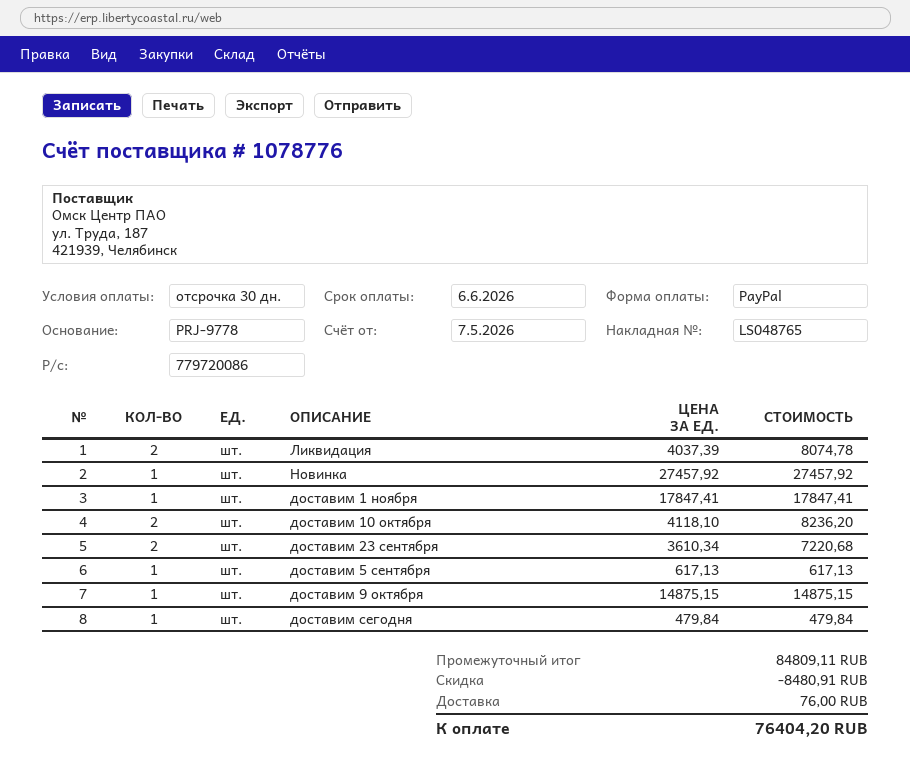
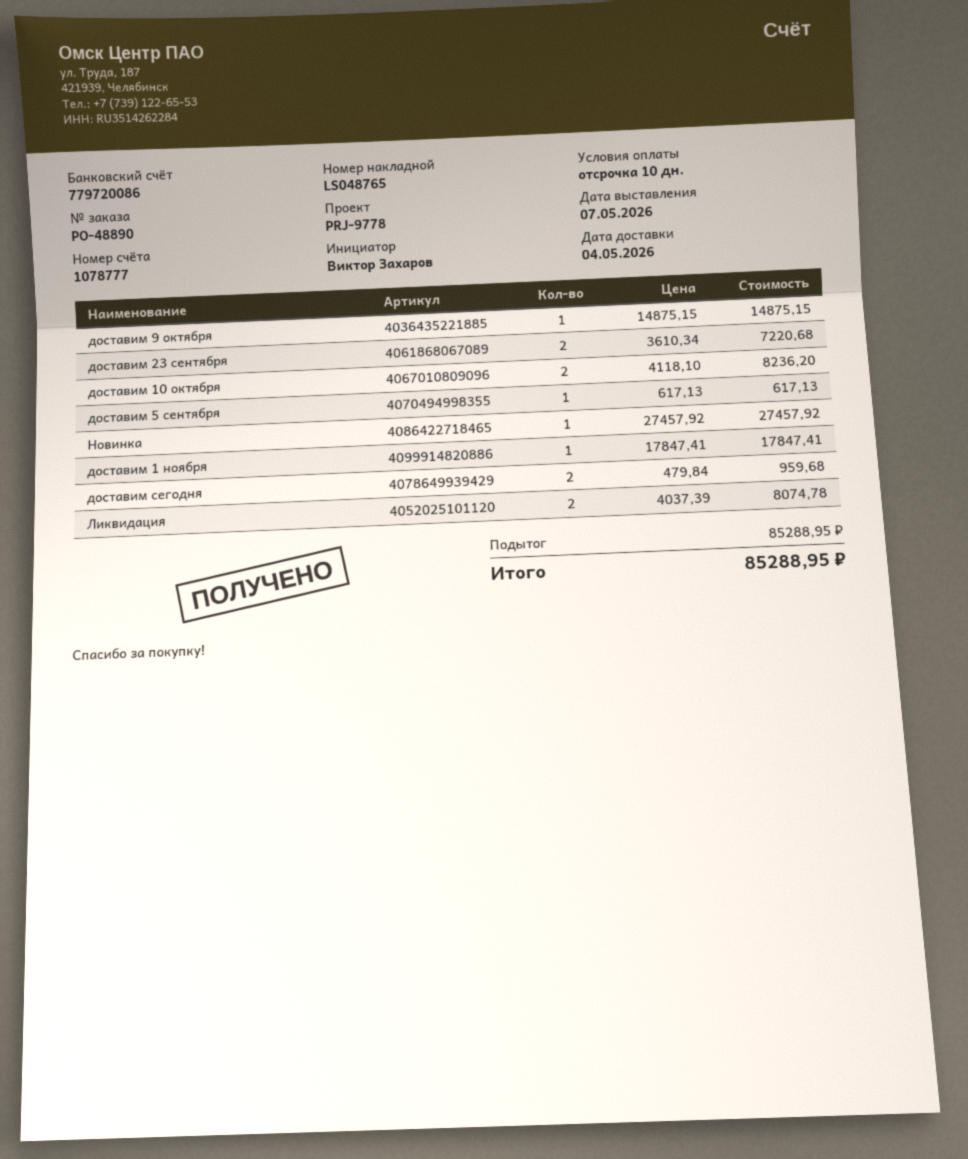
invoice number: 1078776 -> 1078777
payment terms: 30 days -> 10 days
доставим сегодня: 1 x 479.84 = 479.84 -> 2 x 479.84 = 959.68
subtotal: 84809.11 -> 85288.95
discount: 8480.91 -> none
shipping: 76.00 -> none
total: 76404.20 -> 85288.95

